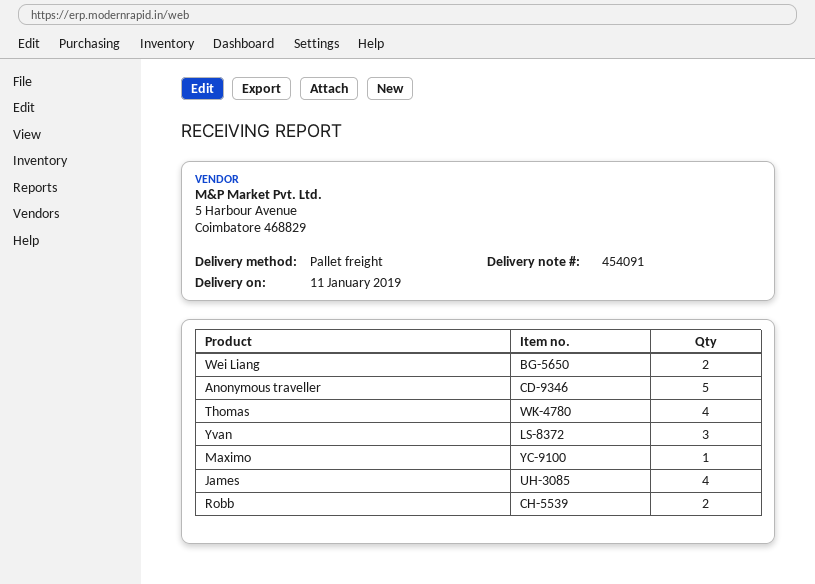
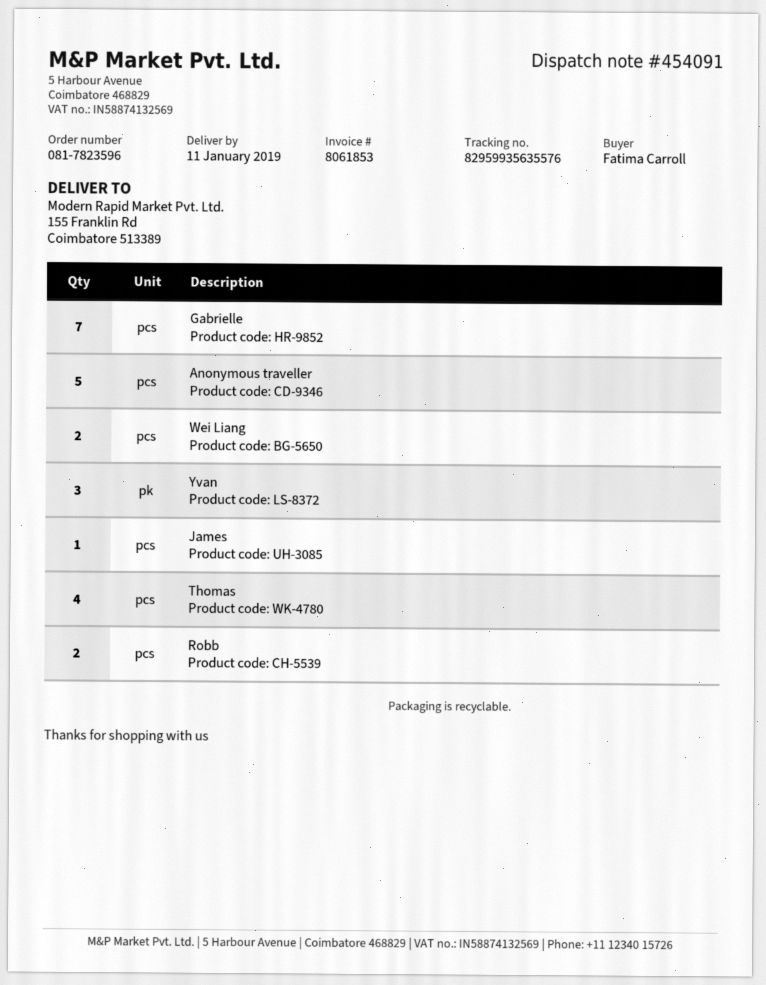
Maximo: 1 -> none
James: 4 -> 1
Gabrielle: none -> 7

